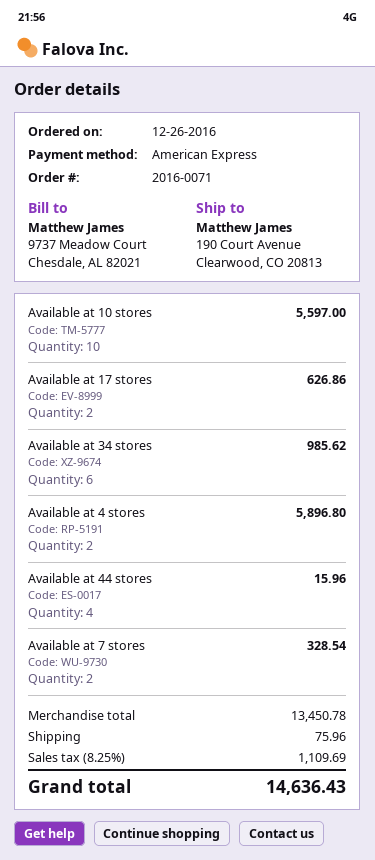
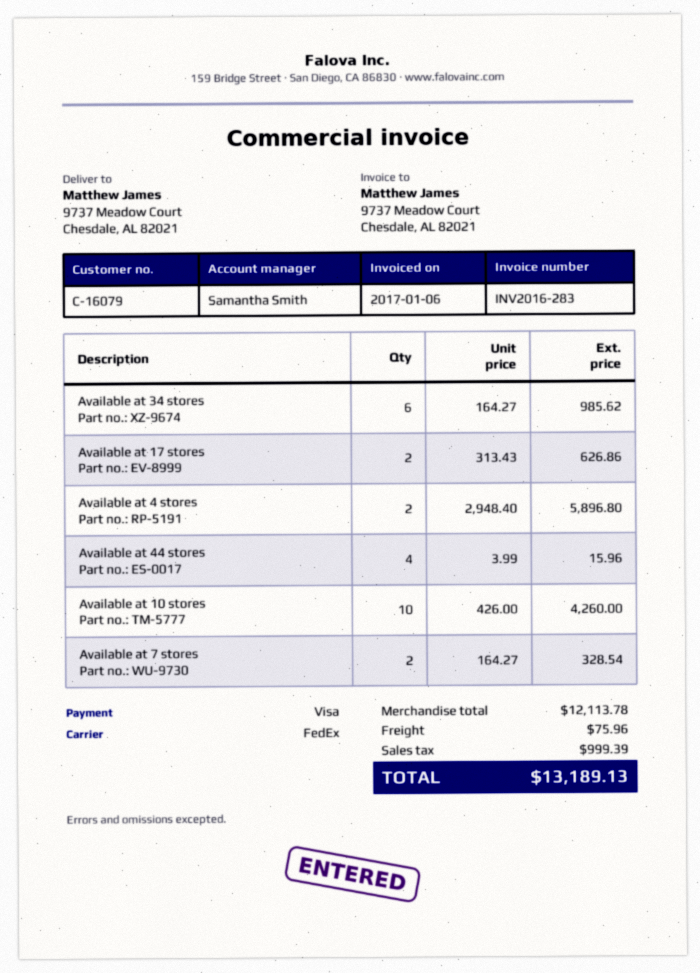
payment method: American Express -> Visa
ship to: 190 Court Avenue, Clearwood, CO 20813 -> 9737 Meadow Court, Chesdale, AL 82021
Available at 10 stores: 10 for 5597.00 -> 10 for 4260.00
subtotal: 13450.78 -> 12113.78
tax: 1109.69 -> 999.39
total: 14636.43 -> 13189.13

